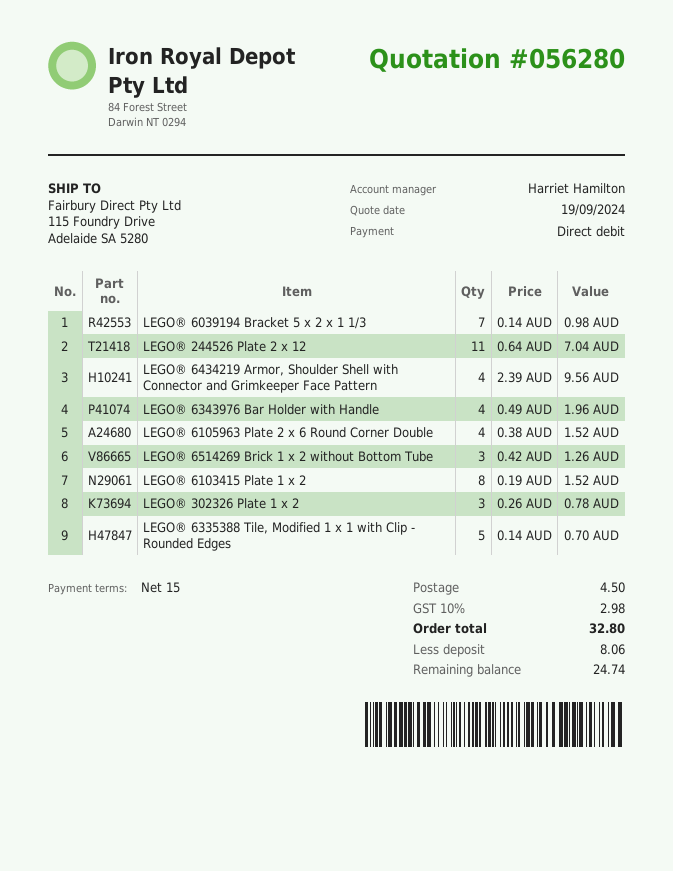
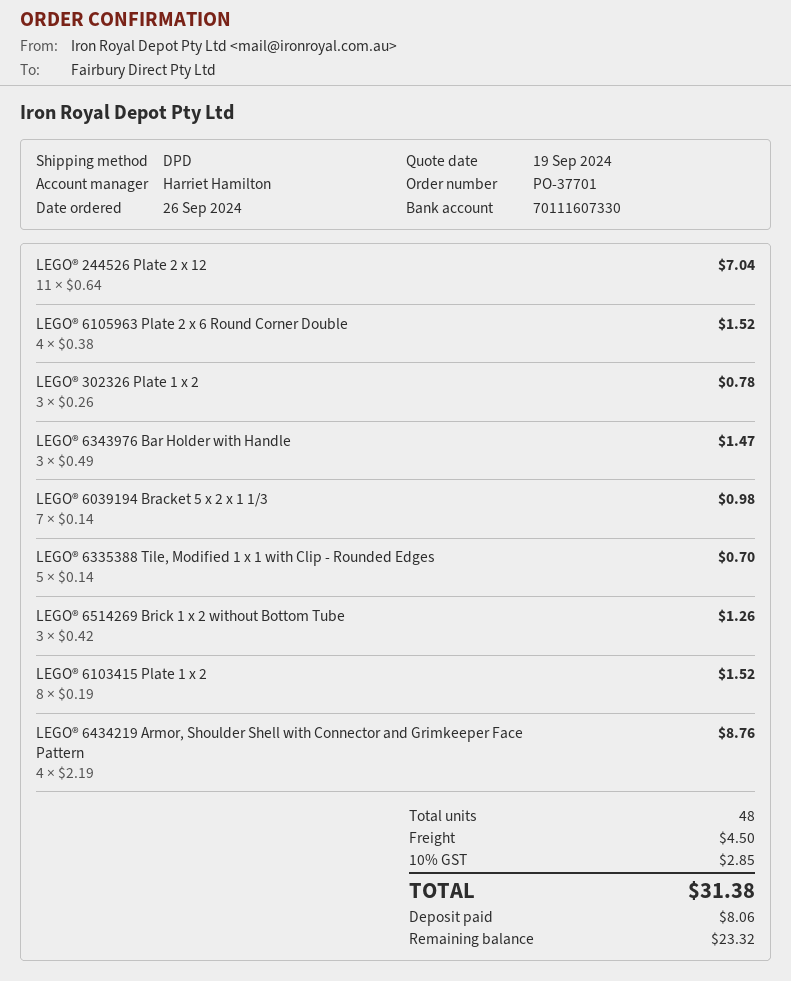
LEGO® 6434219 Armor, Shoulder Shell with Connector and Grimkeeper Face Pattern: 4 x 2.39 = 9.56 -> 4 x 2.19 = 8.76
LEGO® 6343976 Bar Holder with Handle: 4 x 0.49 = 1.96 -> 3 x 0.49 = 1.47
tax: 10% = 2.98 -> 10% = 2.85
total: 32.80 -> 31.38
balance: 24.74 -> 23.32

